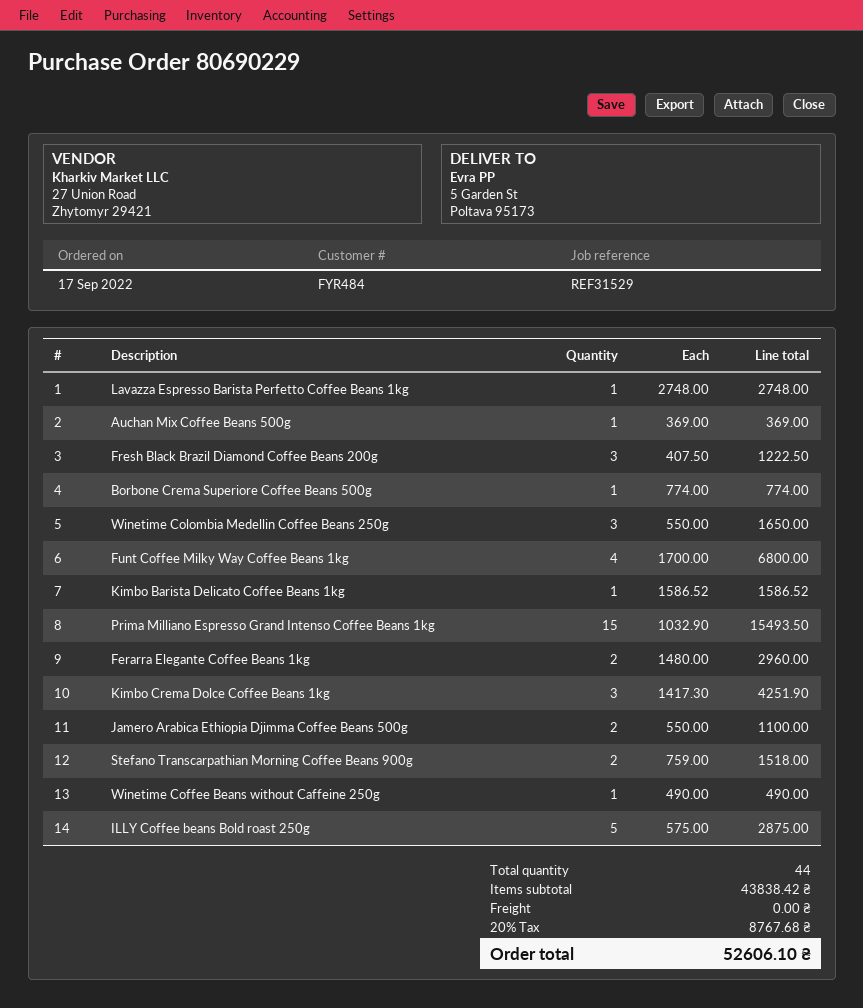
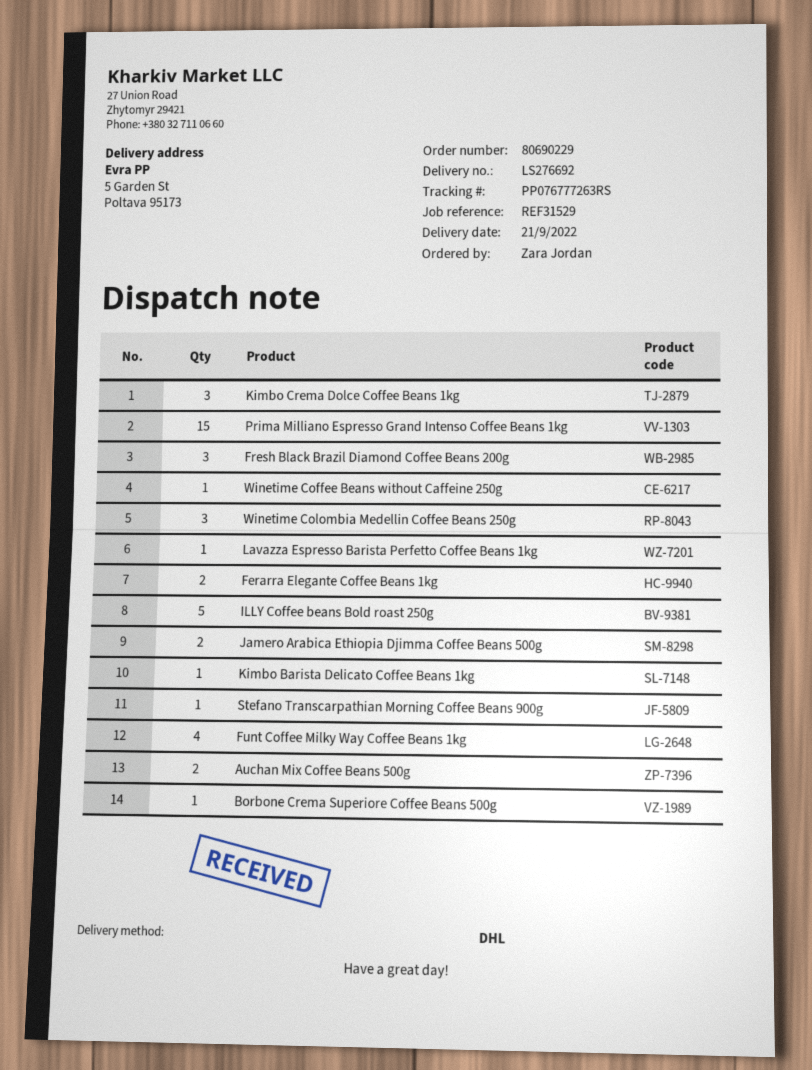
Auchan Mix Coffee Beans 500g: 1 -> 2
Stefano Transcarpathian Morning Coffee Beans 900g: 2 -> 1

